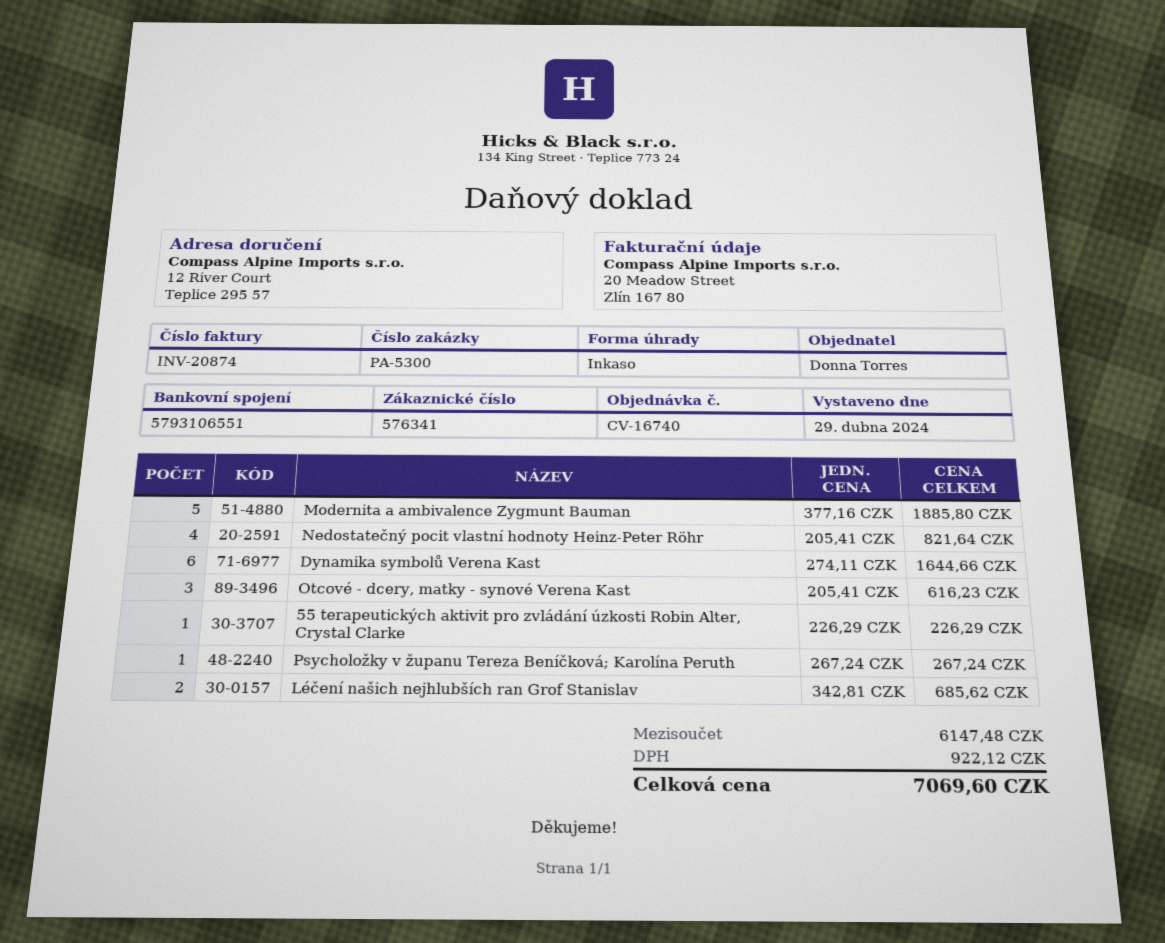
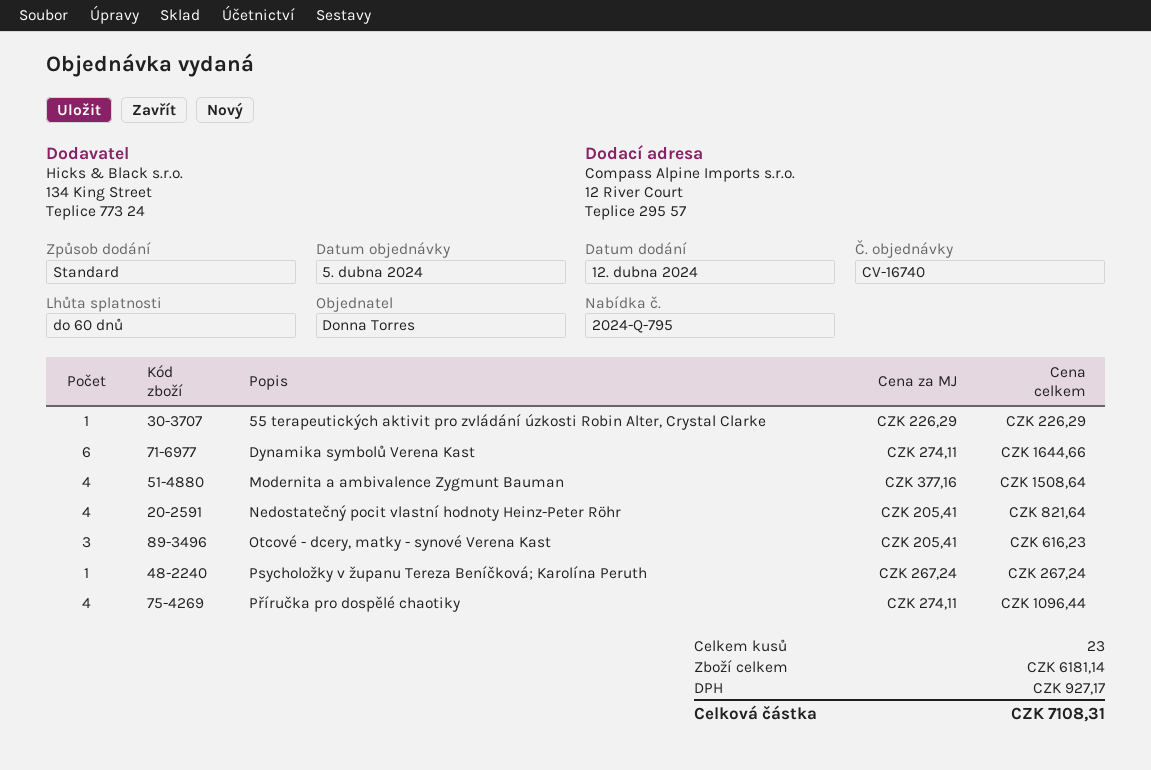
Modernita a ambivalence Zygmunt Bauman: 5 x 377.16 = 1885.80 -> 4 x 377.16 = 1508.64
Léčení našich nejhlubších ran Grof Stanislav: 2 x 342.81 = 685.62 -> none
Příručka pro dospělé chaotiky: none -> 4 x 274.11 = 1096.44
subtotal: 6147.48 -> 6181.14
tax: 922.12 -> 927.17
total: 7069.60 -> 7108.31

